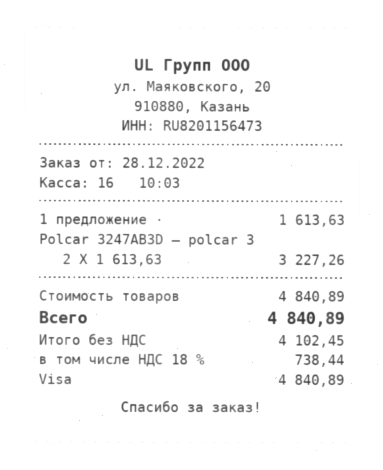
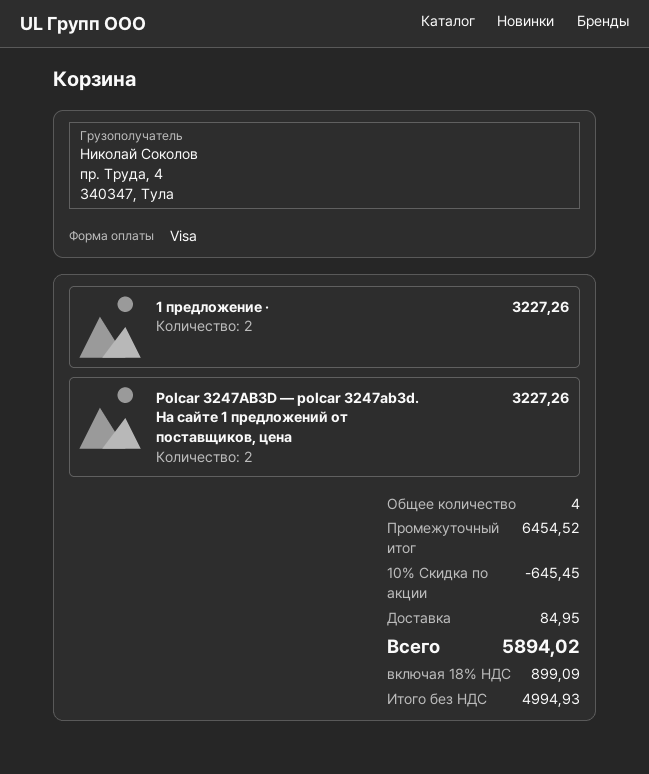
1 предложение ·: 1 for 1613.63 -> 2 for 3227.26
subtotal: 4840.89 -> 6454.52
discount: none -> 10% = 645.45
shipping: none -> 84.95
net: 4102.45 -> 4994.93
tax: 18% = 738.44 -> 18% = 899.09
total: 4840.89 -> 5894.02

